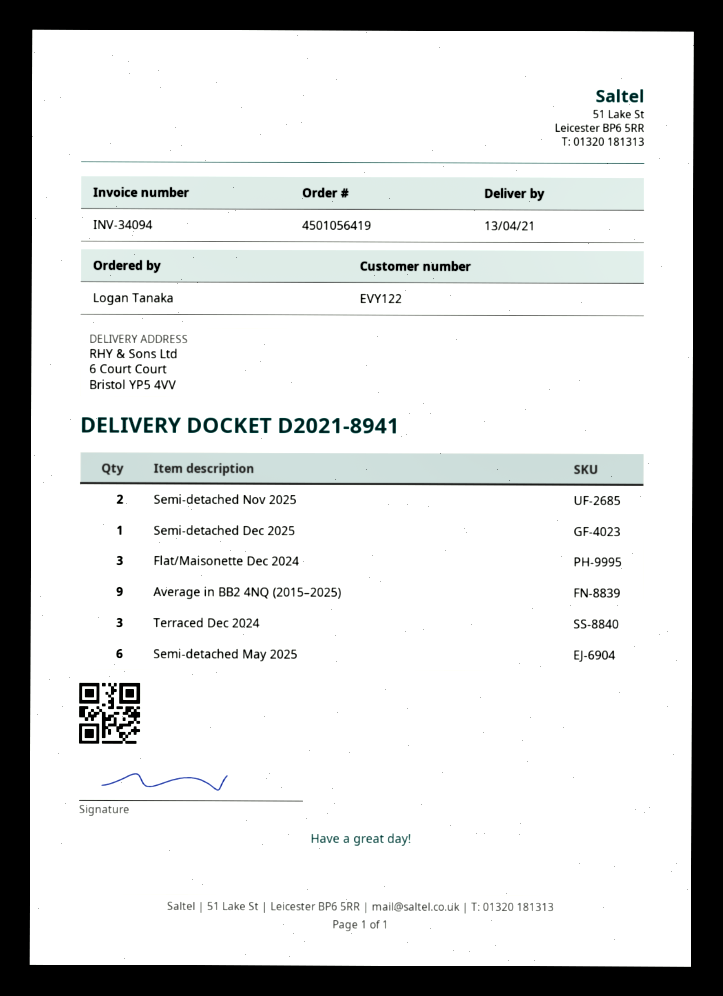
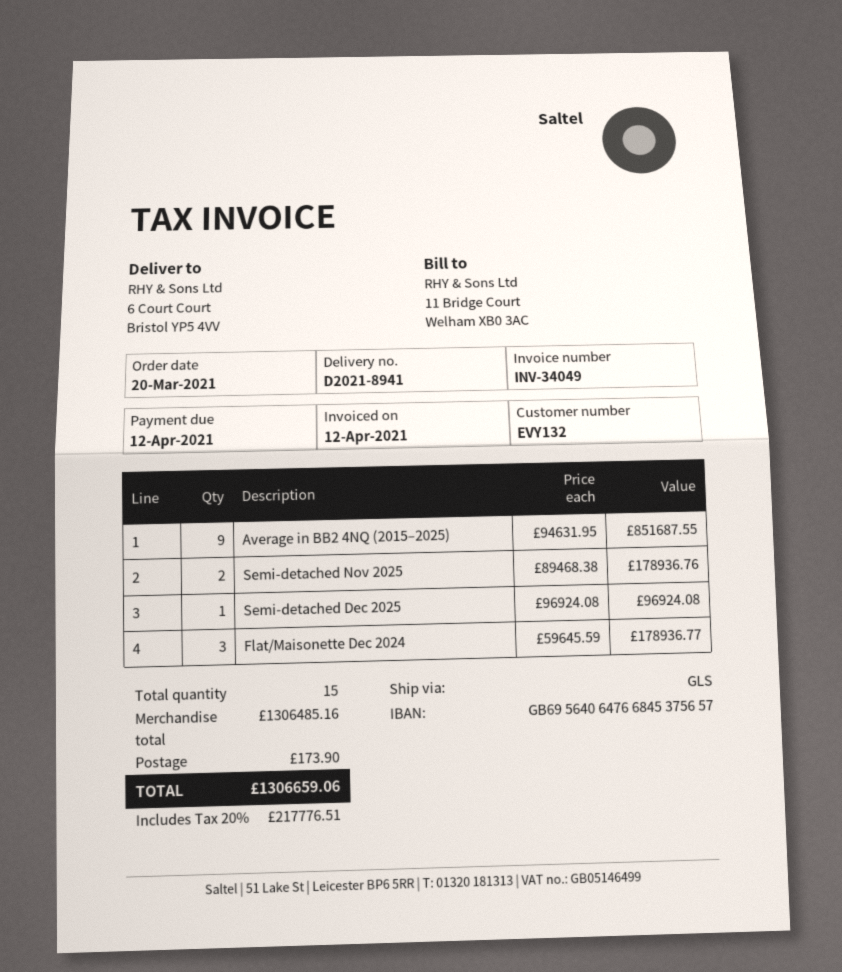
invoice number: INV-34094 -> INV-34049
customer number: EVY122 -> EVY132
Terraced Dec 2024: 3 -> none
Semi-detached May 2025: 6 -> none

